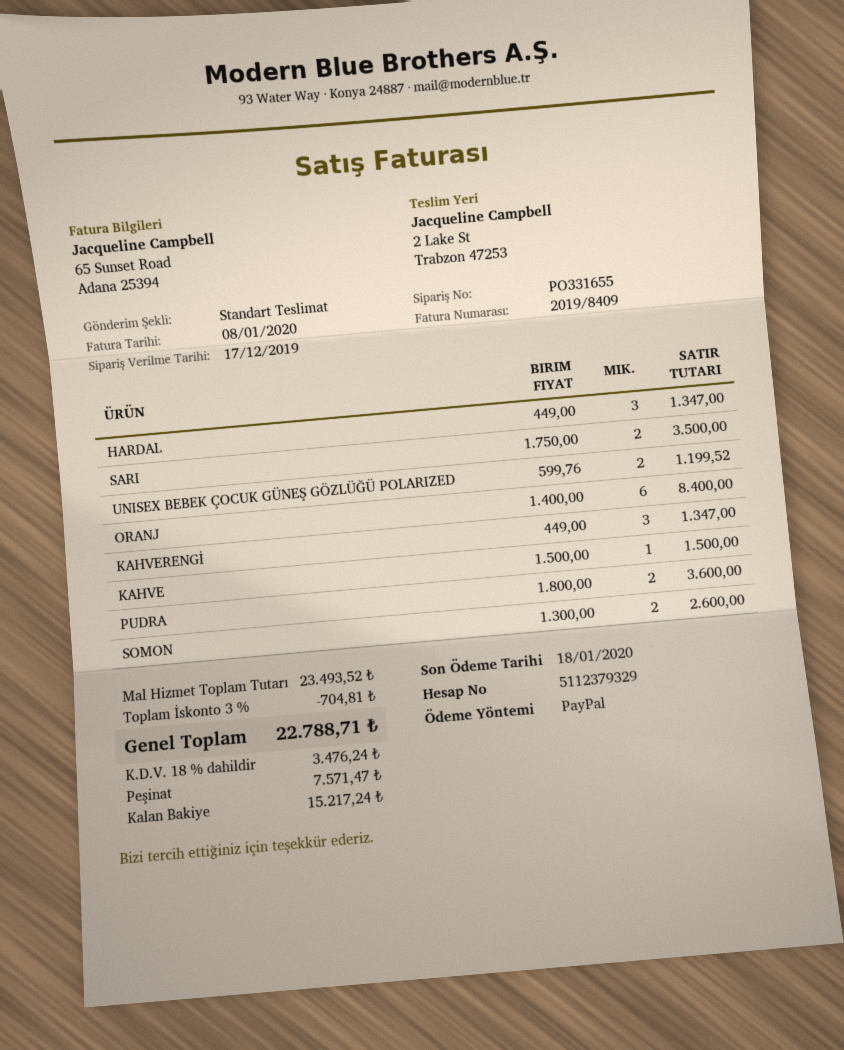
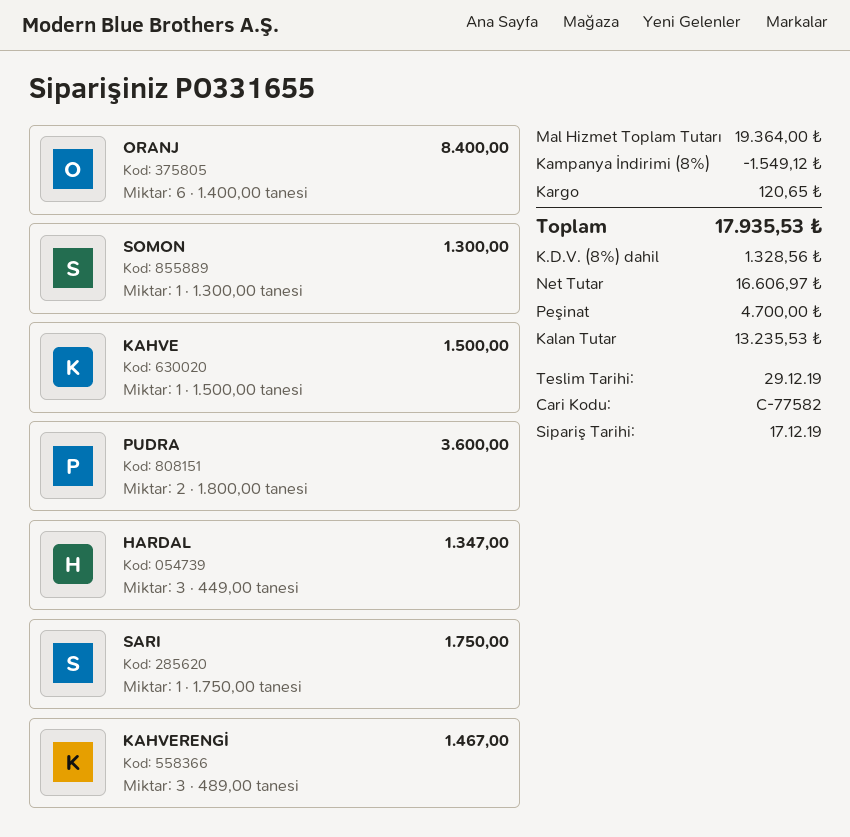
SARI: 2 x 1750.00 = 3500.00 -> 1 x 1750.00 = 1750.00
UNISEX BEBEK ÇOCUK GÜNEŞ GÖZLÜĞÜ POLARIZED: 2 x 599.76 = 1199.52 -> none
KAHVERENGİ: 3 x 449.00 = 1347.00 -> 3 x 489.00 = 1467.00
SOMON: 2 x 1300.00 = 2600.00 -> 1 x 1300.00 = 1300.00
subtotal: 23493.52 -> 19364.00
discount: 3% = 704.81 -> 8% = 1549.12
shipping: none -> 120.65
tax: 18% = 3476.24 -> 8% = 1328.56
total: 22788.71 -> 17935.53
deposit: 7571.47 -> 4700.00
balance: 15217.24 -> 13235.53

